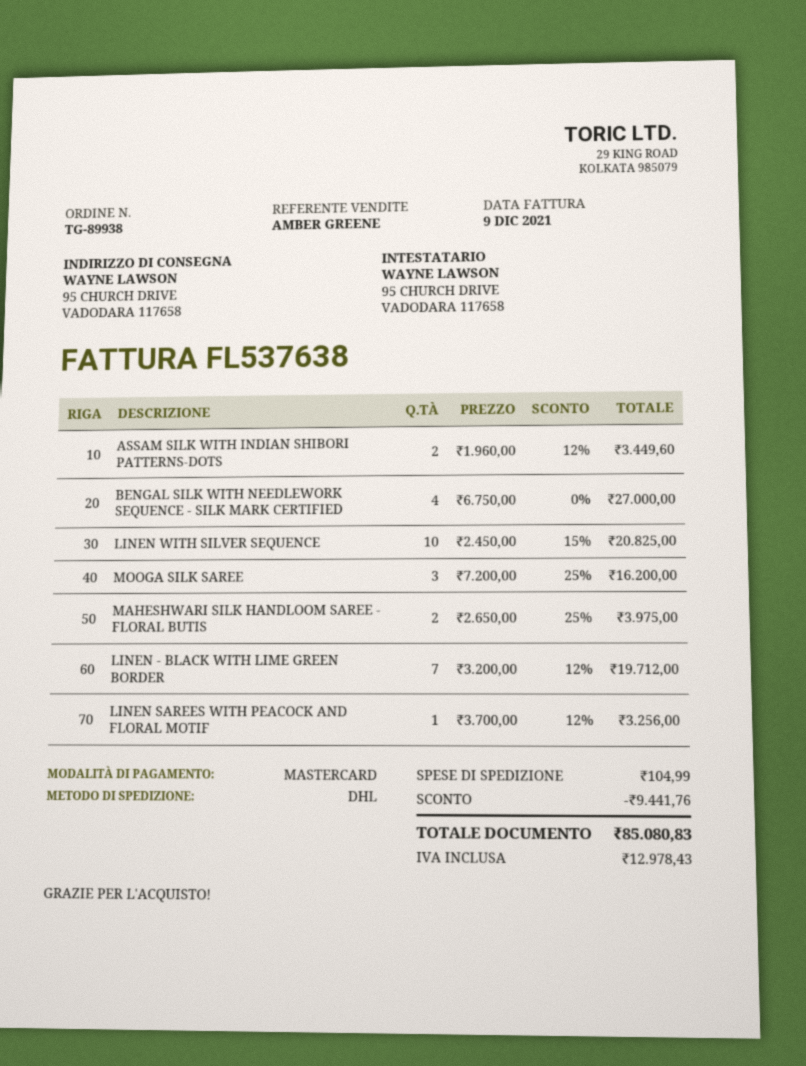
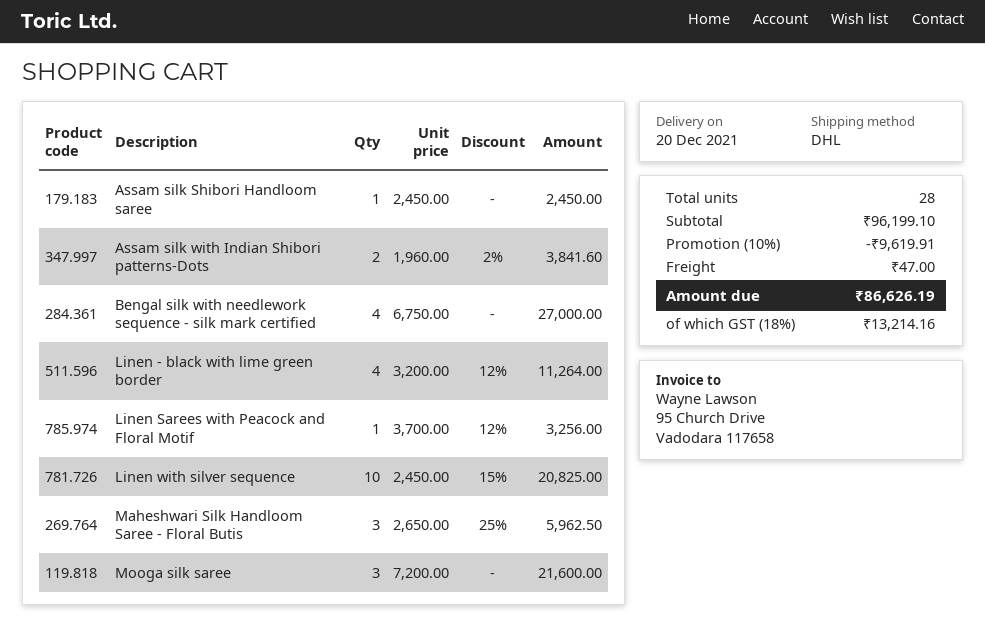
ASSAM SILK WITH INDIAN SHIBORI PATTERNS-DOTS: 2 x 1960.00 - 12% = 3449.60 -> 2 x 1960.00 - 2% = 3841.60
MOOGA SILK SAREE: 3 x 7200.00 - 25% = 16200.00 -> 3 x 7200.00 = 21600.00
MAHESHWARI SILK HANDLOOM SAREE - FLORAL BUTIS: 2 x 2650.00 - 25% = 3975.00 -> 3 x 2650.00 - 25% = 5962.50
LINEN - BLACK WITH LIME GREEN BORDER: 7 x 3200.00 - 12% = 19712.00 -> 4 x 3200.00 - 12% = 11264.00
Assam silk Shibori Handloom saree: none -> 1 x 2450.00 = 2450.00
discount: 9441.76 -> 9619.91
shipping: 104.99 -> 47.00
tax: 12978.43 -> 13214.16
total: 85080.83 -> 86626.19

